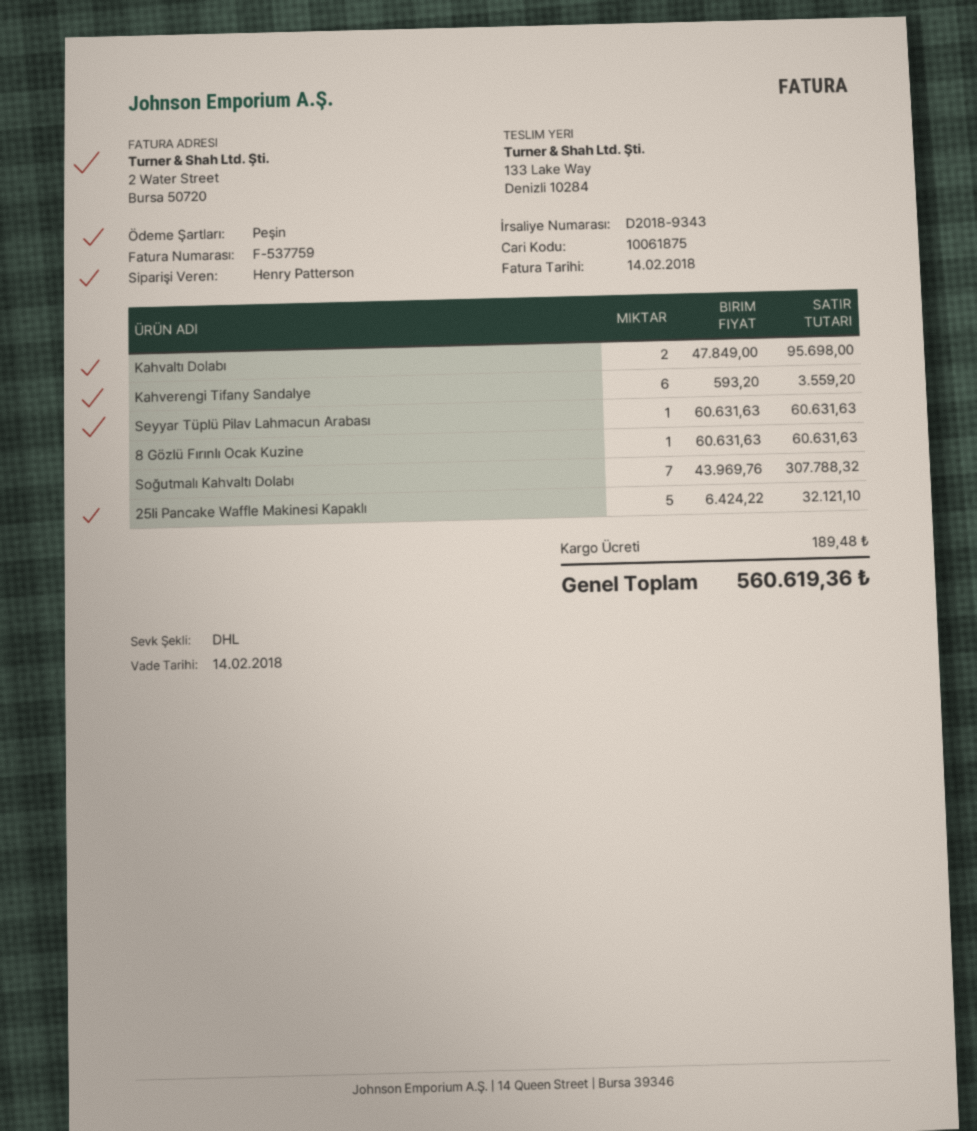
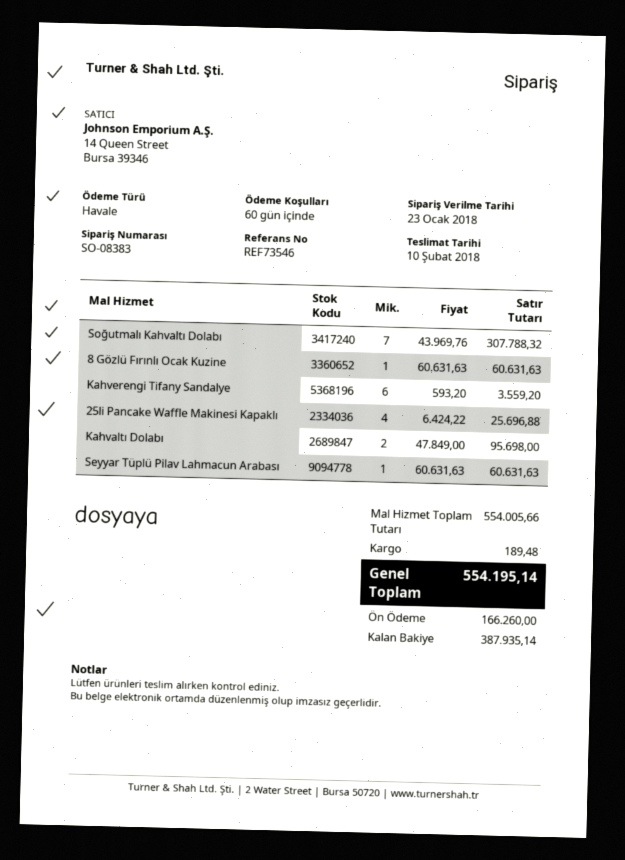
payment terms: on receipt -> 60 days
25li Pancake Waffle Makinesi Kapaklı: 5 x 6424.22 = 32121.10 -> 4 x 6424.22 = 25696.88
total: 560619.36 -> 554195.14

